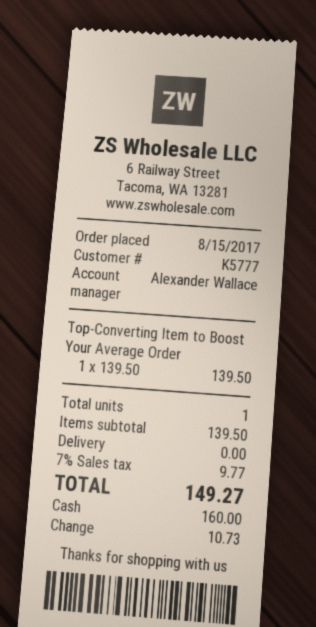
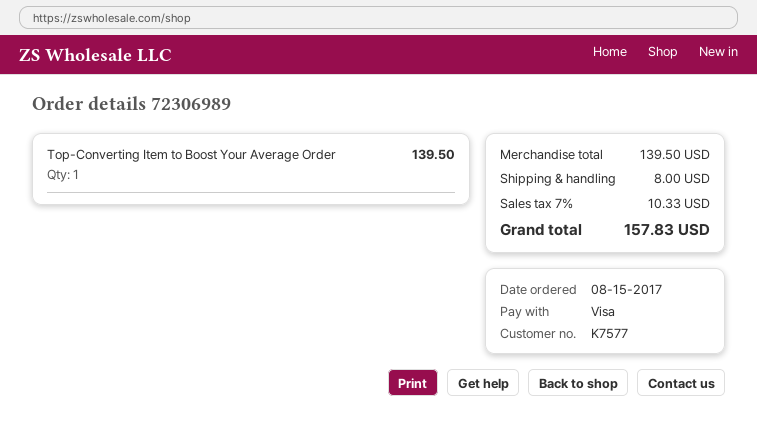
customer number: K5777 -> K7577
payment method: cash -> Visa
shipping: 0.00 -> 8.00
tax: 7% = 9.77 -> 7% = 10.33
total: 149.27 -> 157.83

